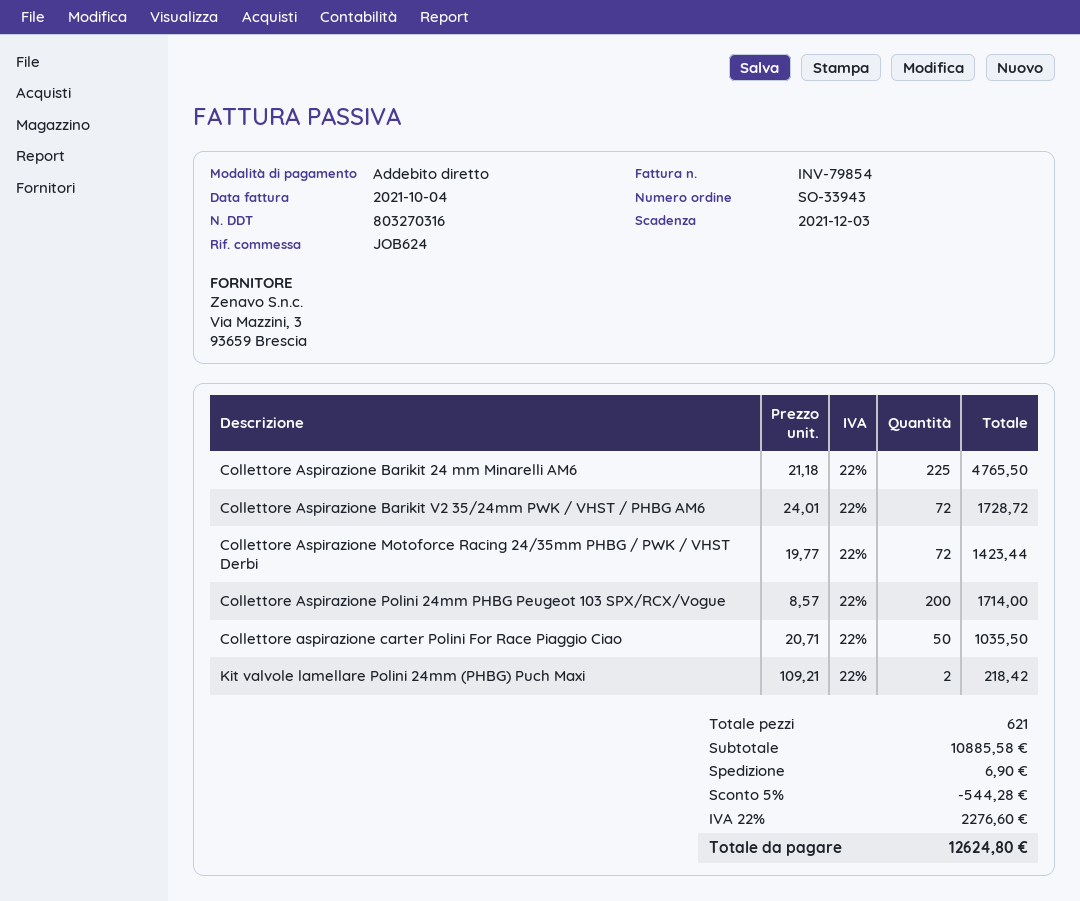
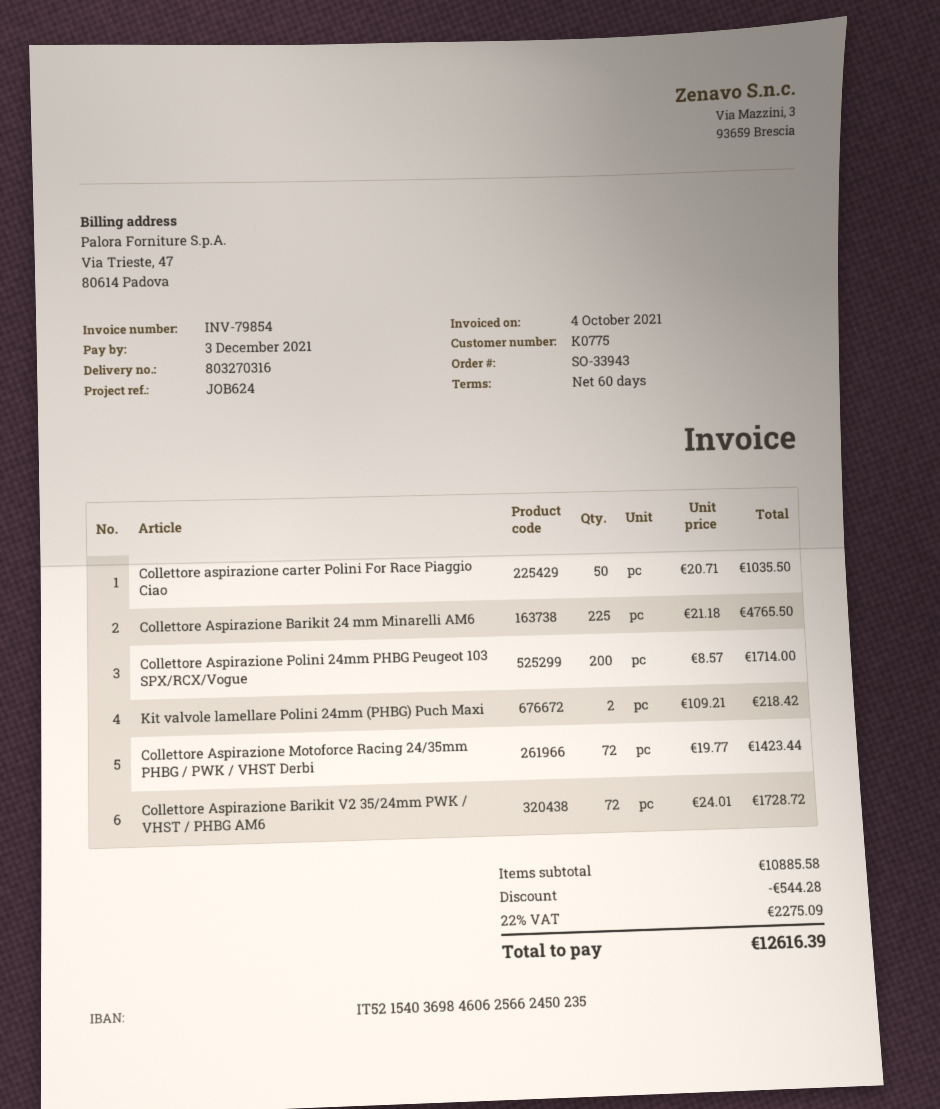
shipping: 6.90 -> none
tax: 22% = 2276.60 -> 22% = 2275.09
total: 12624.80 -> 12616.39

